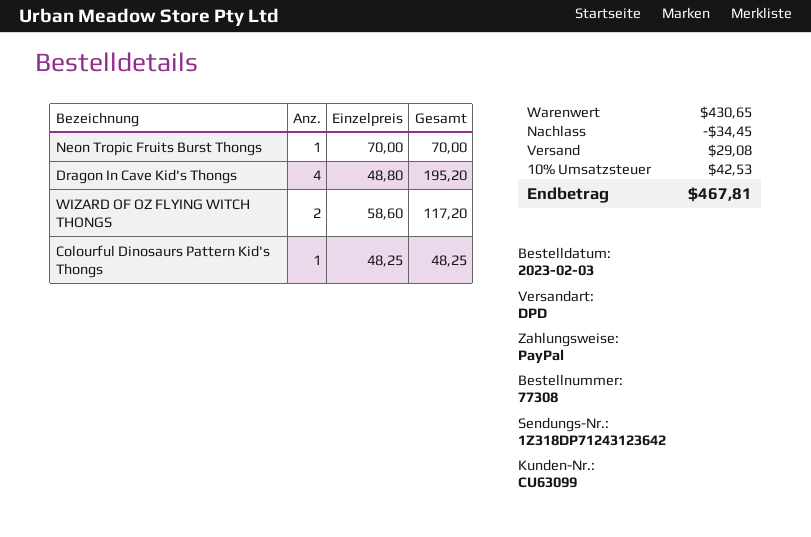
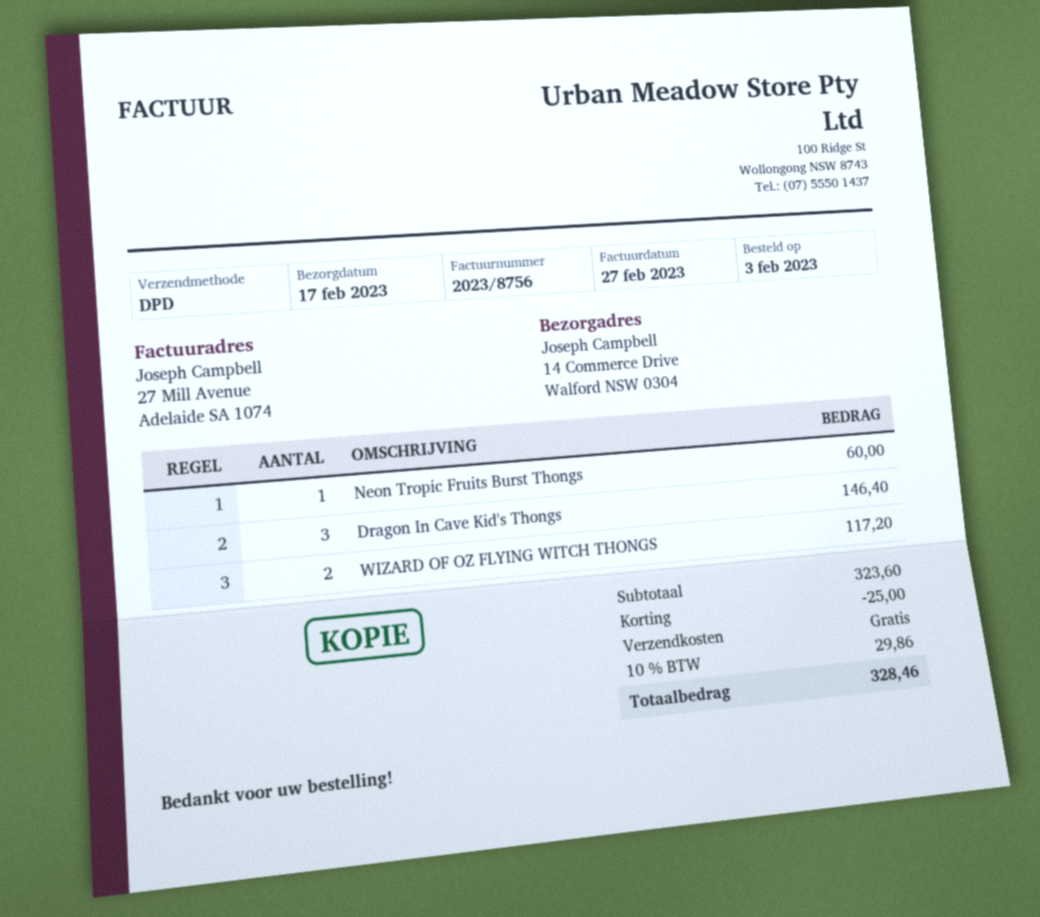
Neon Tropic Fruits Burst Thongs: 1 for 70.00 -> 1 for 60.00
Dragon In Cave Kid's Thongs: 4 for 195.20 -> 3 for 146.40
Colourful Dinosaurs Pattern Kid's Thongs: 1 for 48.25 -> none
subtotal: 430.65 -> 323.60
discount: 34.45 -> 25.00
shipping: 29.08 -> 0.00
tax: 10% = 42.53 -> 10% = 29.86
total: 467.81 -> 328.46

